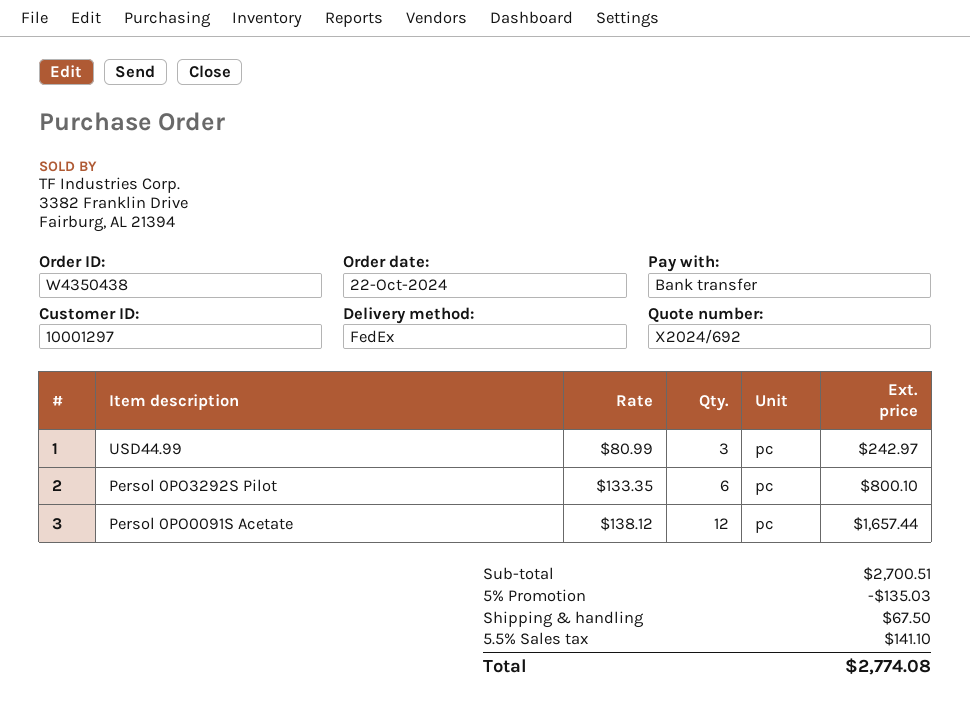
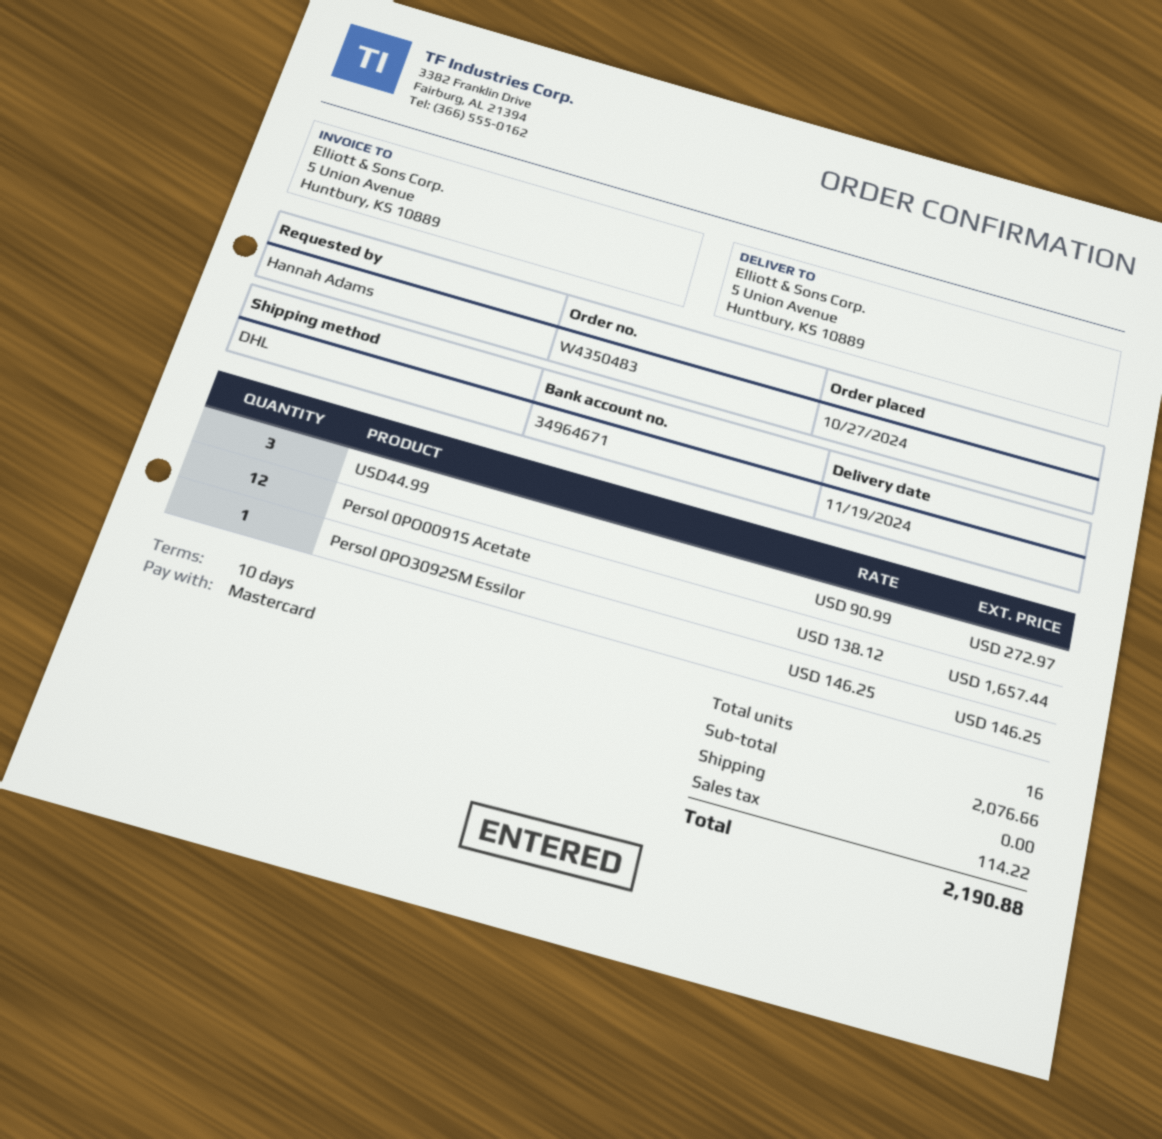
order number: W4350438 -> W4350483
order date: 2024-10-22 -> 2024-10-27
payment method: bank transfer -> Mastercard
shipping method: FedEx -> DHL
USD44.99: 3 x 80.99 = 242.97 -> 3 x 90.99 = 272.97
Persol 0PO3292S Pilot: 6 x 133.35 = 800.10 -> none
Persol 0PO3092SM Essilor: none -> 1 x 146.25 = 146.25
subtotal: 2700.51 -> 2076.66
discount: 5% = 135.03 -> none
shipping: 67.50 -> 0.00
tax: 141.10 -> 114.22
total: 2774.08 -> 2190.88

